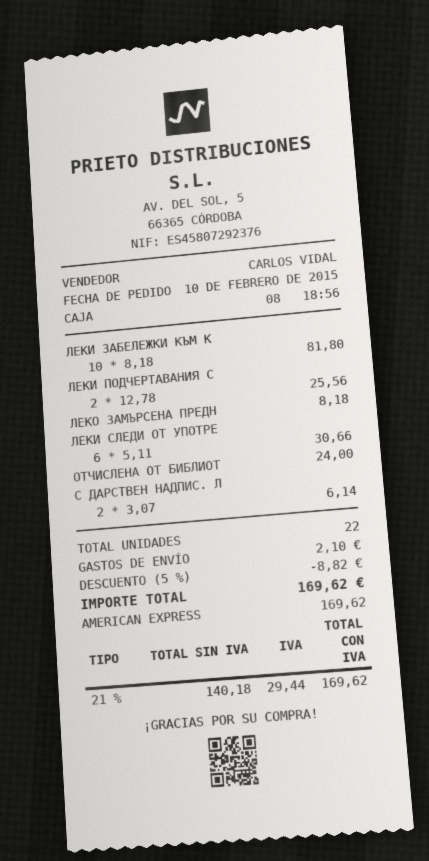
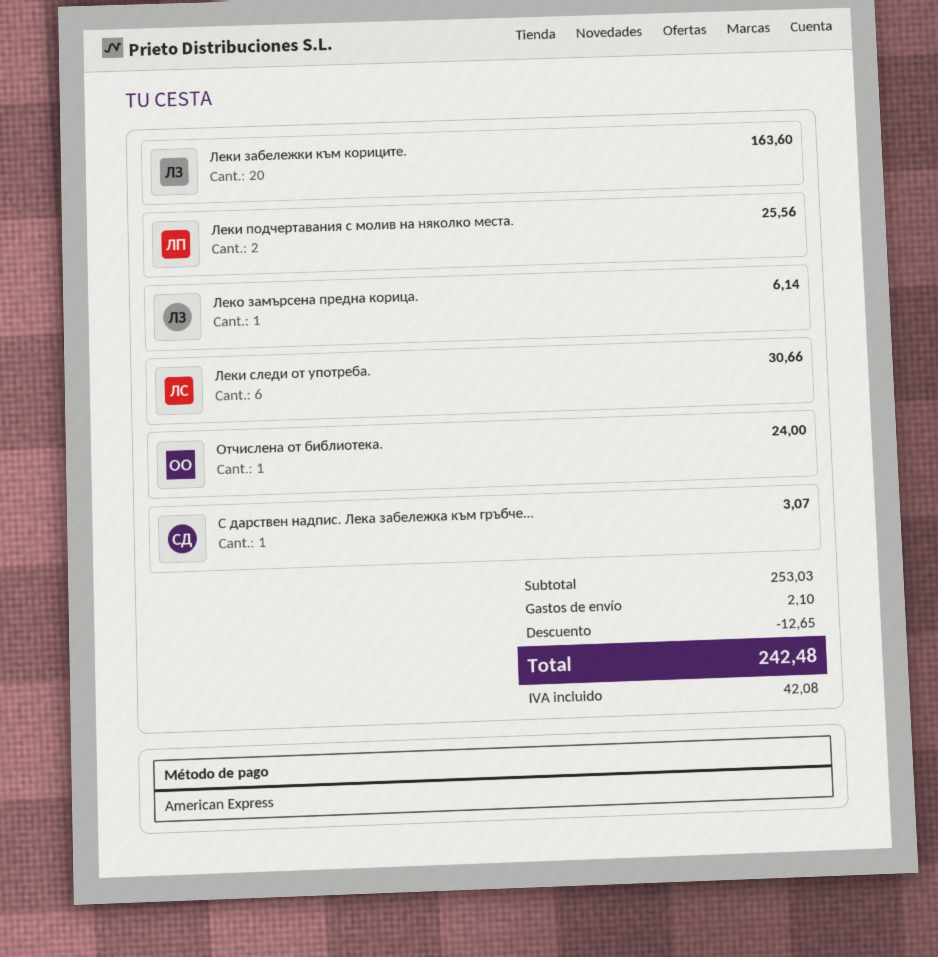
ЛЕКИ ЗАБЕЛЕЖКИ КЪМ К: 10 for 81.80 -> 20 for 163.60
ЛЕКО ЗАМЪРСЕНА ПРЕДН: 1 for 8.18 -> 1 for 6.14
С ДАРСТВЕН НАДПИС. Л: 2 for 6.14 -> 1 for 3.07
discount: 8.82 -> 12.65
tax: 29.44 -> 42.08
total: 169.62 -> 242.48

